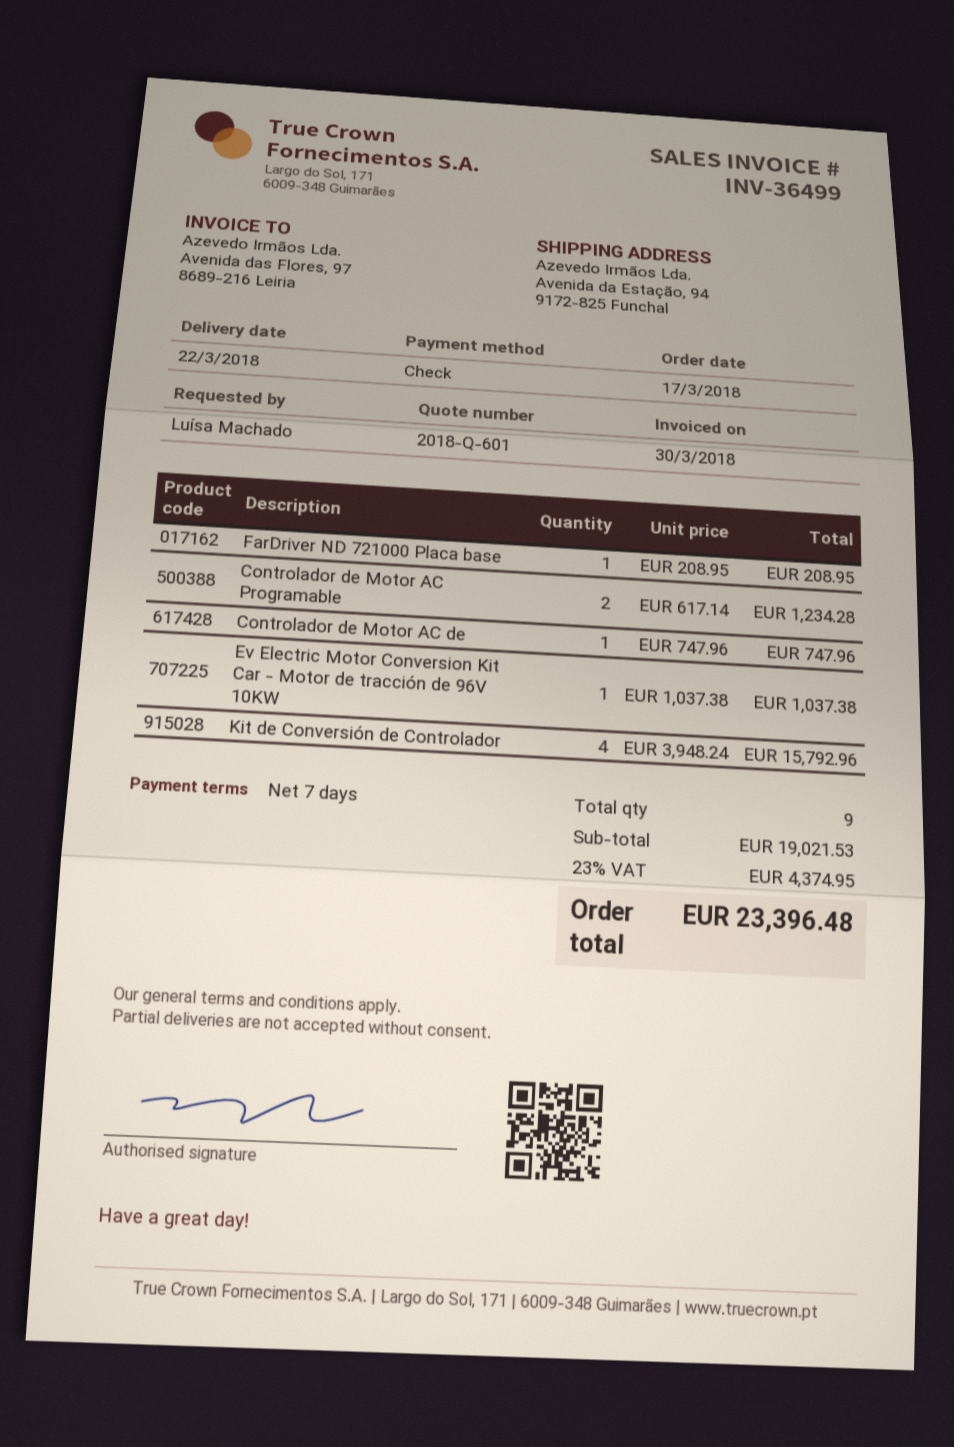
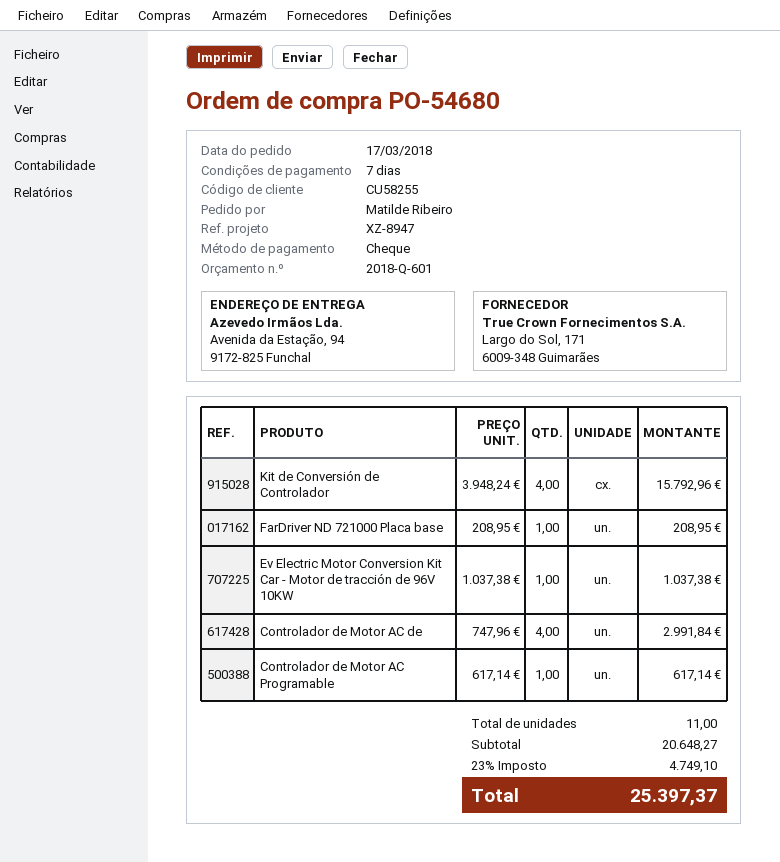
ordered by: Luísa Machado -> Matilde Ribeiro
Controlador de Motor AC Programable: 2 x 617.14 = 1234.28 -> 1 x 617.14 = 617.14
Controlador de Motor AC de: 1 x 747.96 = 747.96 -> 4 x 747.96 = 2991.84
total quantity: 9 -> 11
subtotal: 19021.53 -> 20648.27
tax: 23% = 4374.95 -> 23% = 4749.10
total: 23396.48 -> 25397.37

